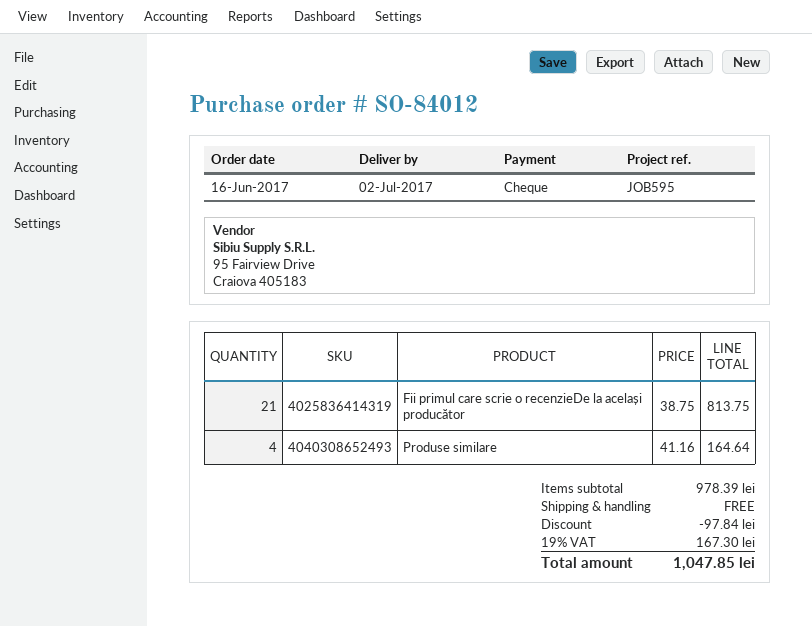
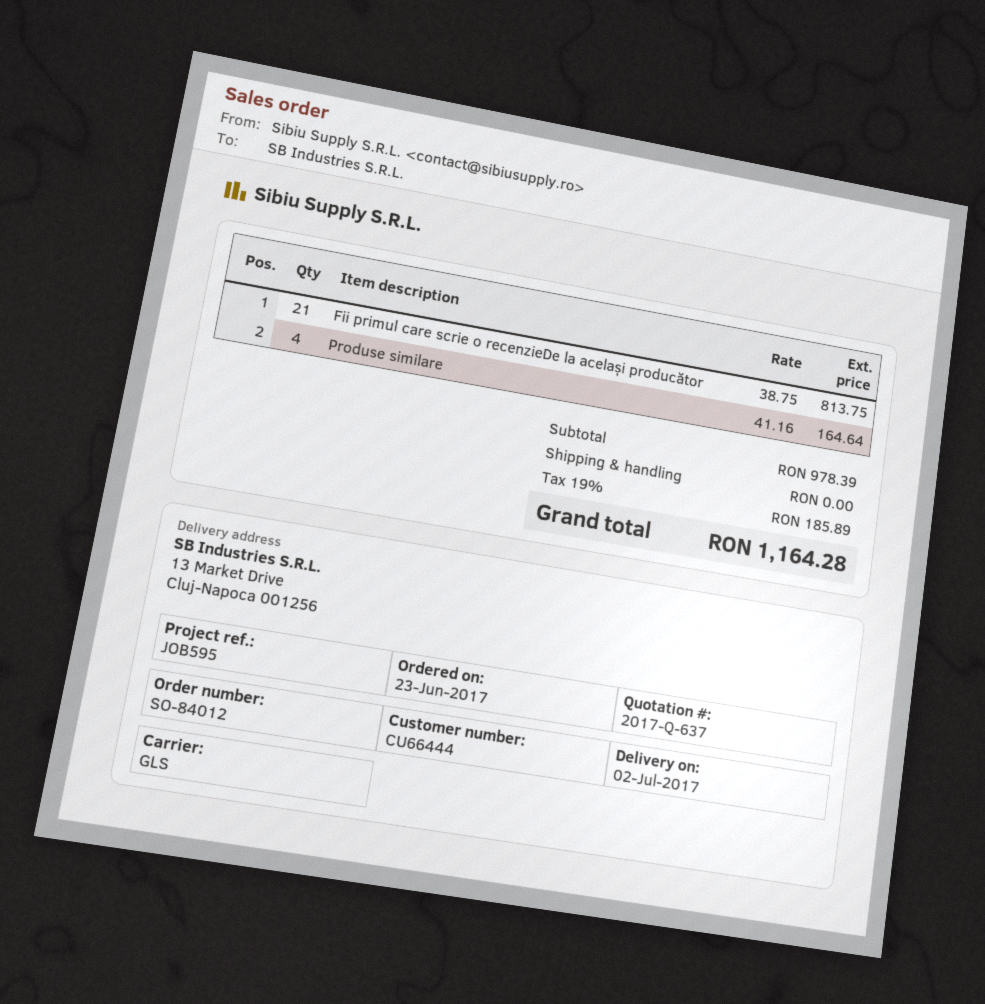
order date: 2017-06-16 -> 2017-06-23
discount: 97.84 -> none
tax: 19% = 167.30 -> 19% = 185.89
total: 1047.85 -> 1164.28

